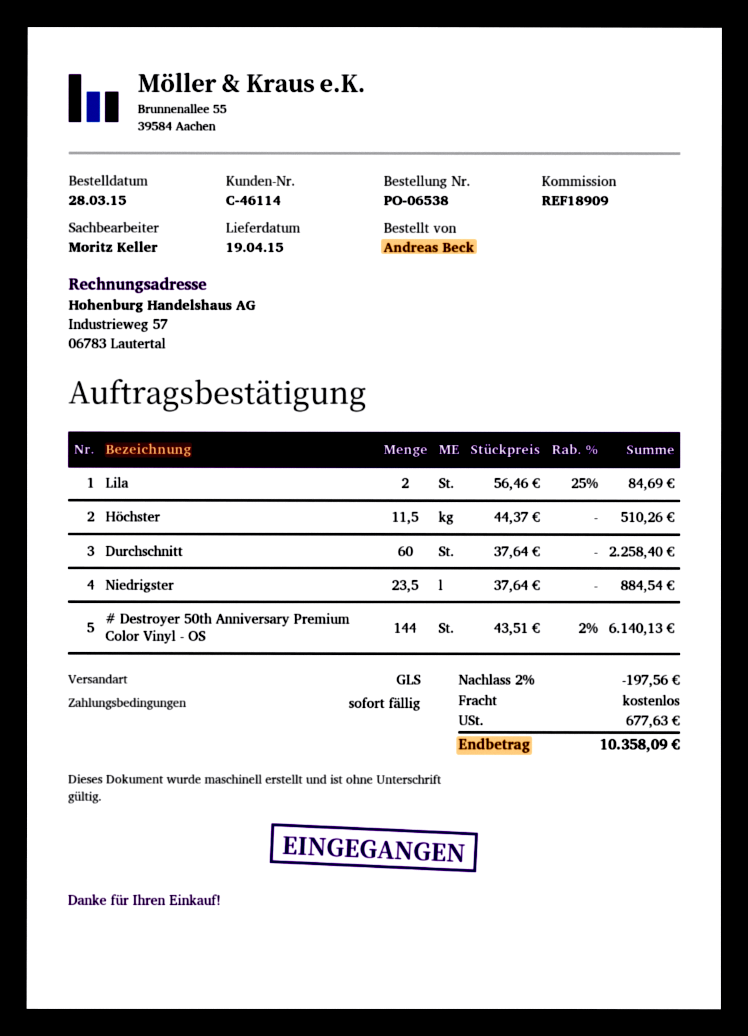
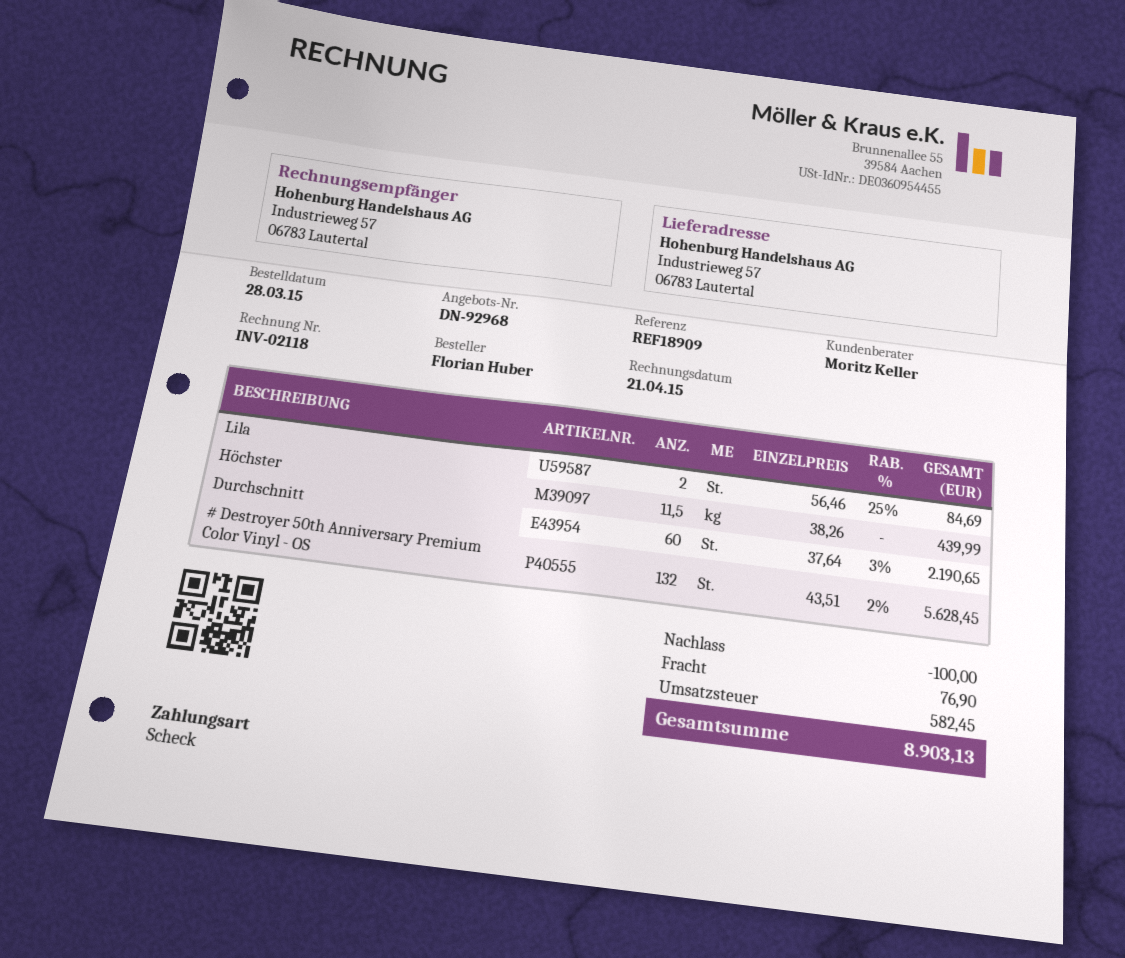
ordered by: Andreas Beck -> Florian Huber
Höchster: 11.5 x 44.37 = 510.26 -> 11.5 x 38.26 = 439.99
Durchschnitt: 60 x 37.64 = 2258.40 -> 60 x 37.64 - 3% = 2190.65
Niedrigster: 23.5 x 37.64 = 884.54 -> none
# Destroyer 50th Anniversary Premium Color Vinyl - OS: 144 x 43.51 - 2% = 6140.13 -> 132 x 43.51 - 2% = 5628.45
discount: 197.56 -> 100.00
shipping: 0.00 -> 76.90
tax: 677.63 -> 582.45
total: 10358.09 -> 8903.13

